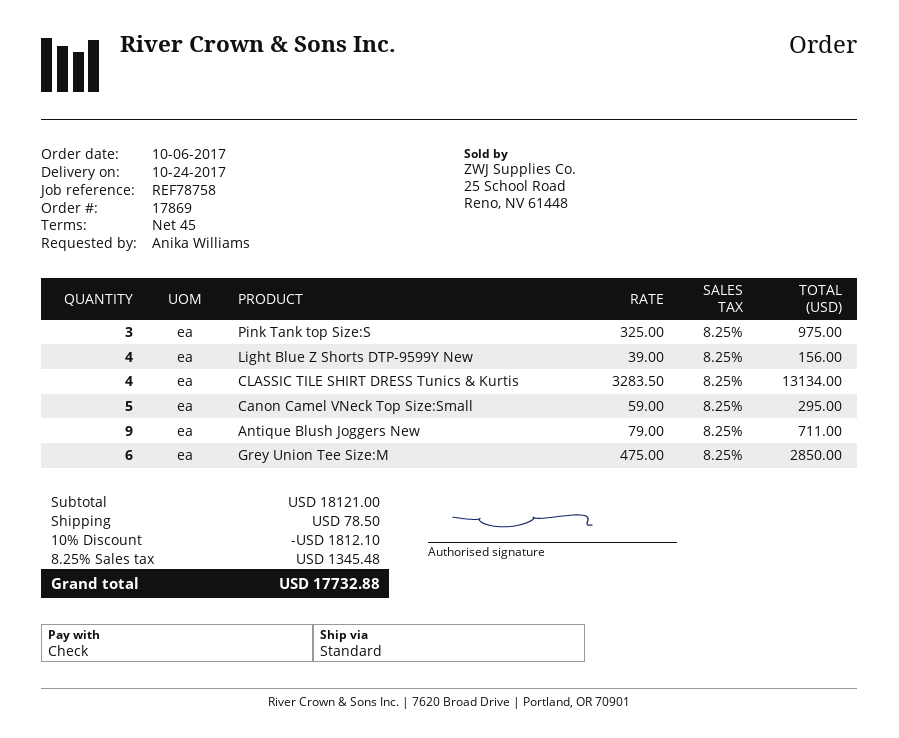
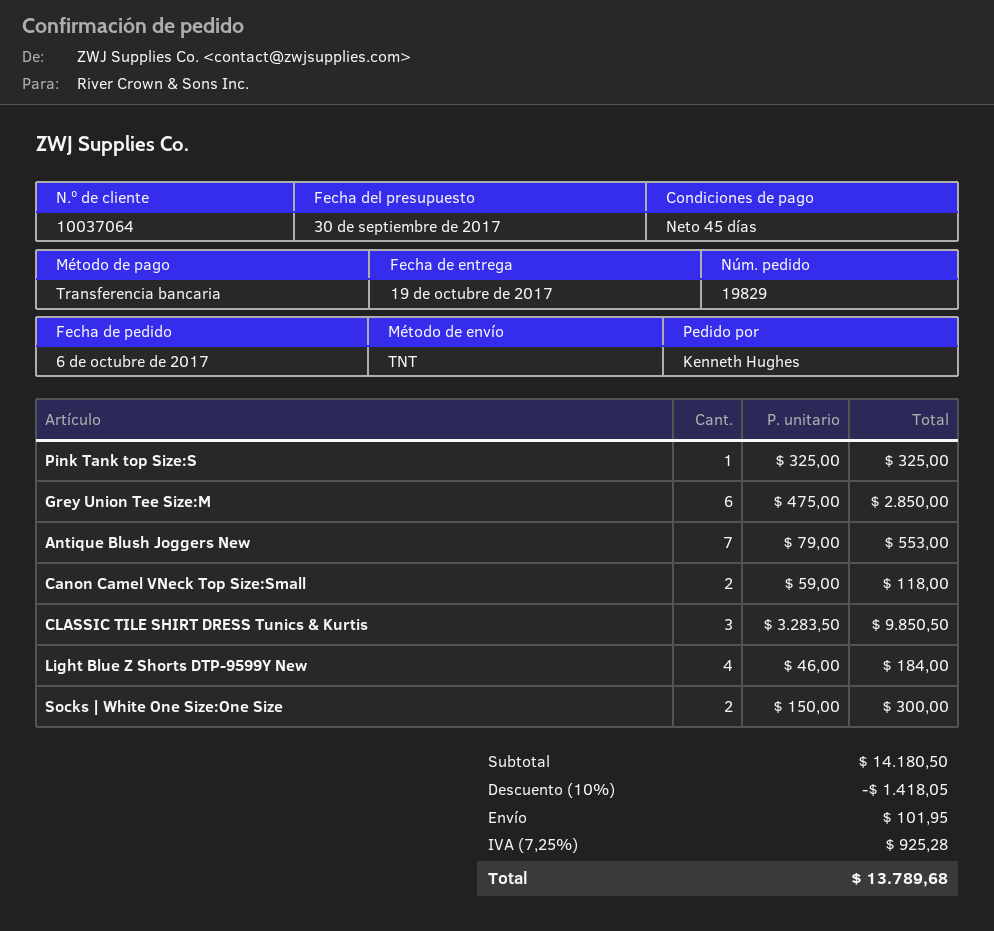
order number: 17869 -> 19829
delivery date: 2017-10-24 -> 2017-10-19
ordered by: Anika Williams -> Kenneth Hughes
payment method: cheque -> bank transfer
shipping method: standard -> TNT
Pink Tank top Size:S: 3 x 325.00 = 975.00 -> 1 x 325.00 = 325.00
Light Blue Z Shorts DTP-9599Y New: 4 x 39.00 = 156.00 -> 4 x 46.00 = 184.00
CLASSIC TILE SHIRT DRESS Tunics & Kurtis: 4 x 3283.50 = 13134.00 -> 3 x 3283.50 = 9850.50
Canon Camel VNeck Top Size:Small: 5 x 59.00 = 295.00 -> 2 x 59.00 = 118.00
Antique Blush Joggers New: 9 x 79.00 = 711.00 -> 7 x 79.00 = 553.00
Socks | White One Size:One Size: none -> 2 x 150.00 = 300.00
subtotal: 18121.00 -> 14180.50
discount: 10% = 1812.10 -> 10% = 1418.05
shipping: 78.50 -> 101.95
tax: 8.25% = 1345.48 -> 7.25% = 925.28
total: 17732.88 -> 13789.68

